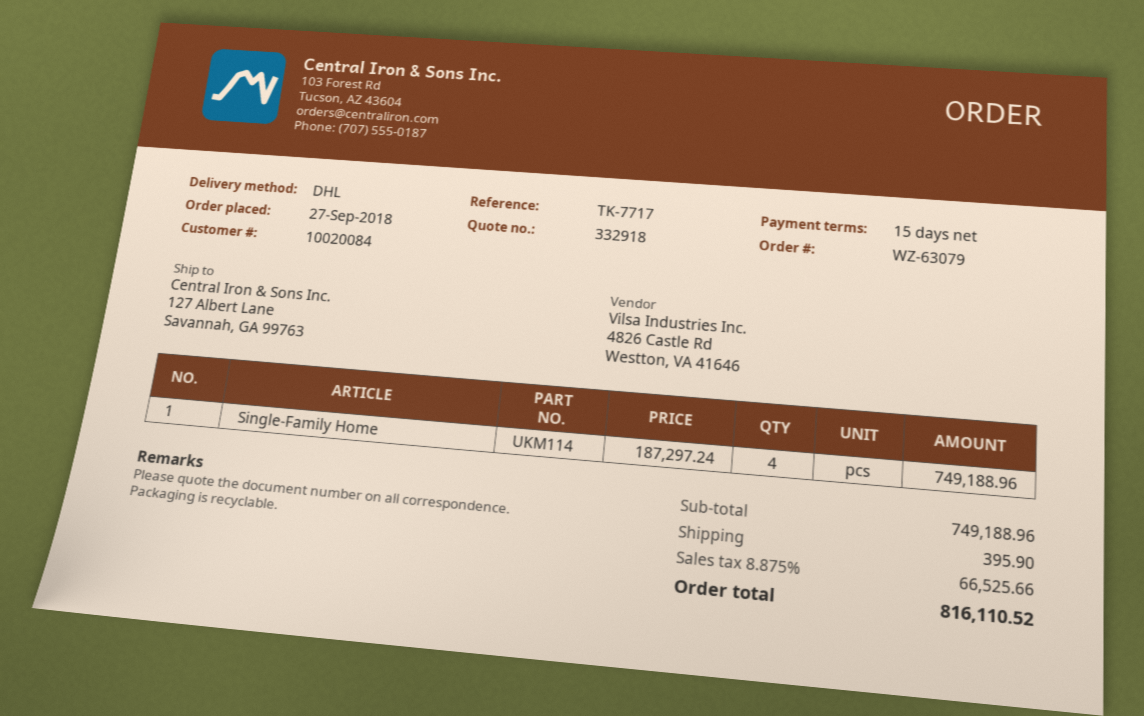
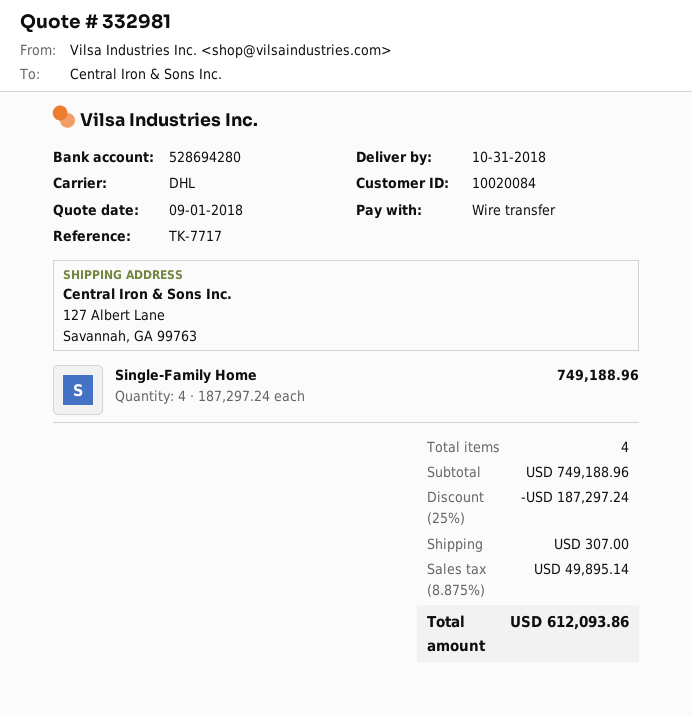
quote number: 332918 -> 332981
discount: none -> 25% = 187297.24
shipping: 395.90 -> 307.00
tax: 8.875% = 66525.66 -> 8.875% = 49895.14
total: 816110.52 -> 612093.86

